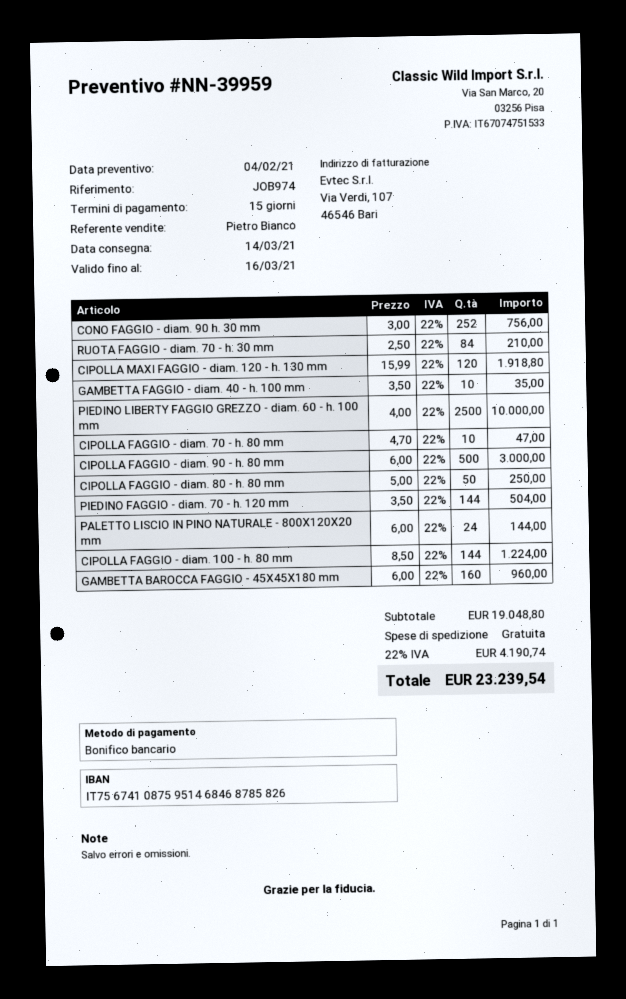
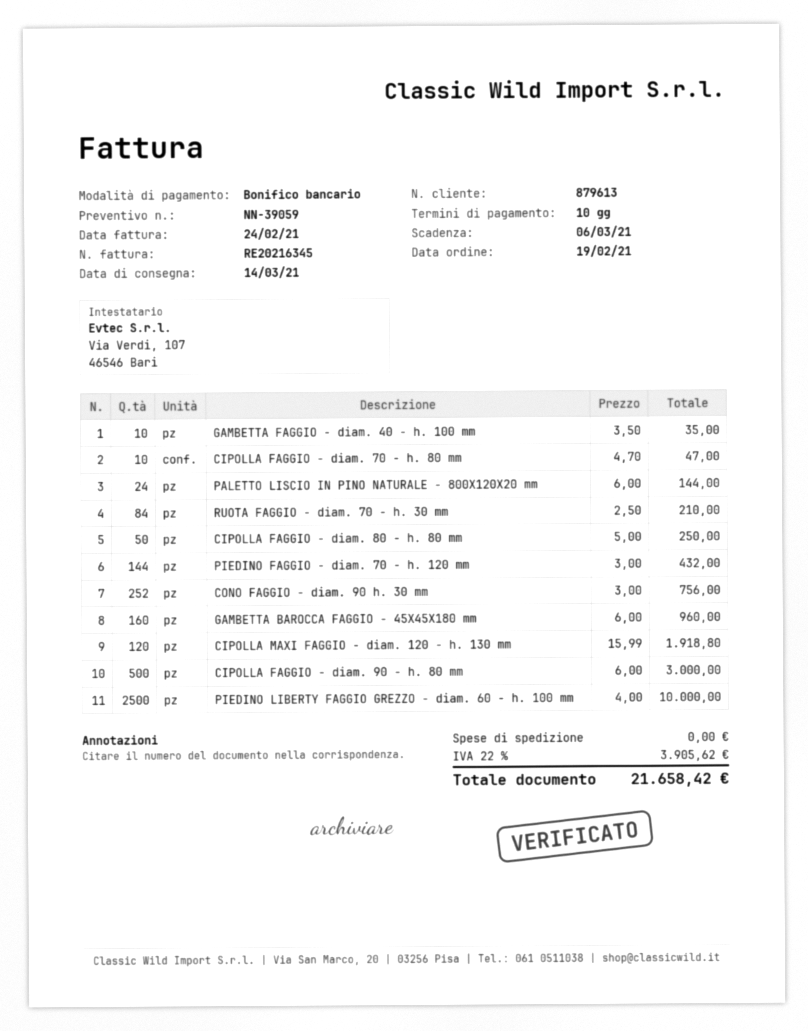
quote number: NN-39959 -> NN-39059
payment terms: 15 days -> 10 days
PIEDINO FAGGIO - diam. 70 - h. 120 mm: 144 x 3.50 = 504.00 -> 144 x 3.00 = 432.00
CIPOLLA FAGGIO - diam. 100 - h. 80 mm: 144 x 8.50 = 1224.00 -> none
tax: 22% = 4190.74 -> 22% = 3905.62
total: 23239.54 -> 21658.42

